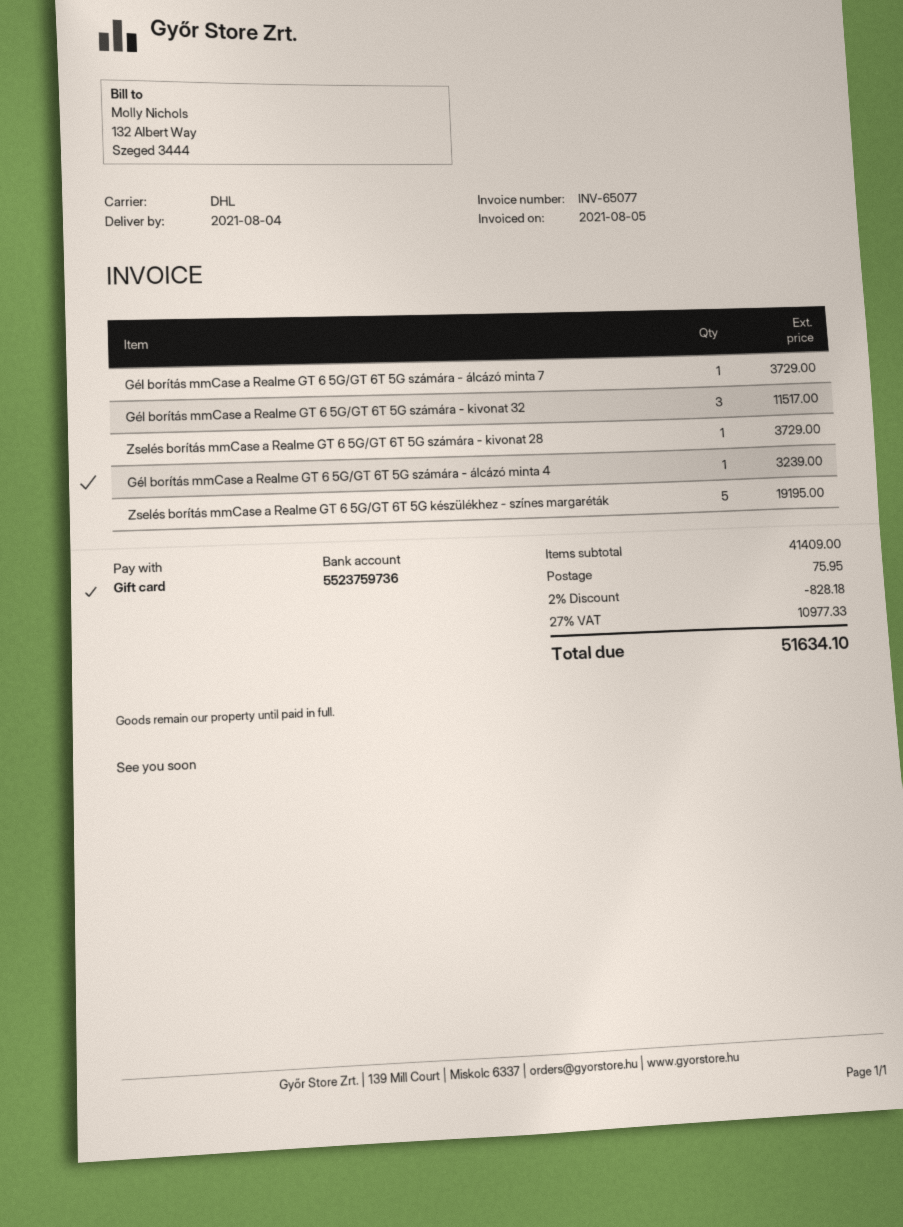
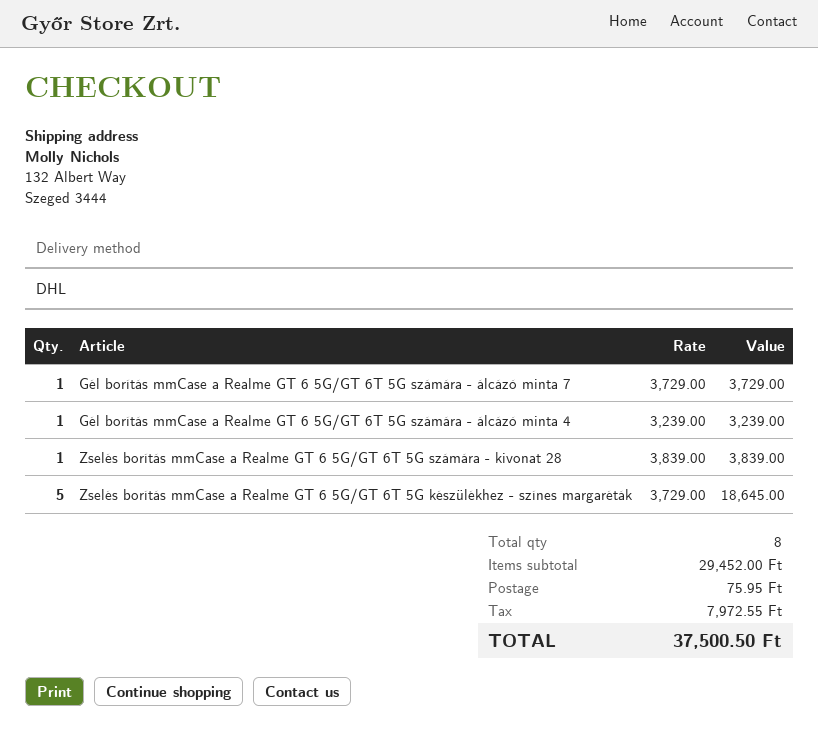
Gél borítás mmCase a Realme GT 6 5G/GT 6T 5G számára - kivonat 32: 3 for 11517.00 -> none
Zselés borítás mmCase a Realme GT 6 5G/GT 6T 5G számára - kivonat 28: 1 for 3729.00 -> 1 for 3839.00
Zselés borítás mmCase a Realme GT 6 5G/GT 6T 5G készülékhez - színes margaréták: 5 for 19195.00 -> 5 for 18645.00
subtotal: 41409.00 -> 29452.00
discount: 2% = 828.18 -> none
tax: 10977.33 -> 7972.55
total: 51634.10 -> 37500.50

